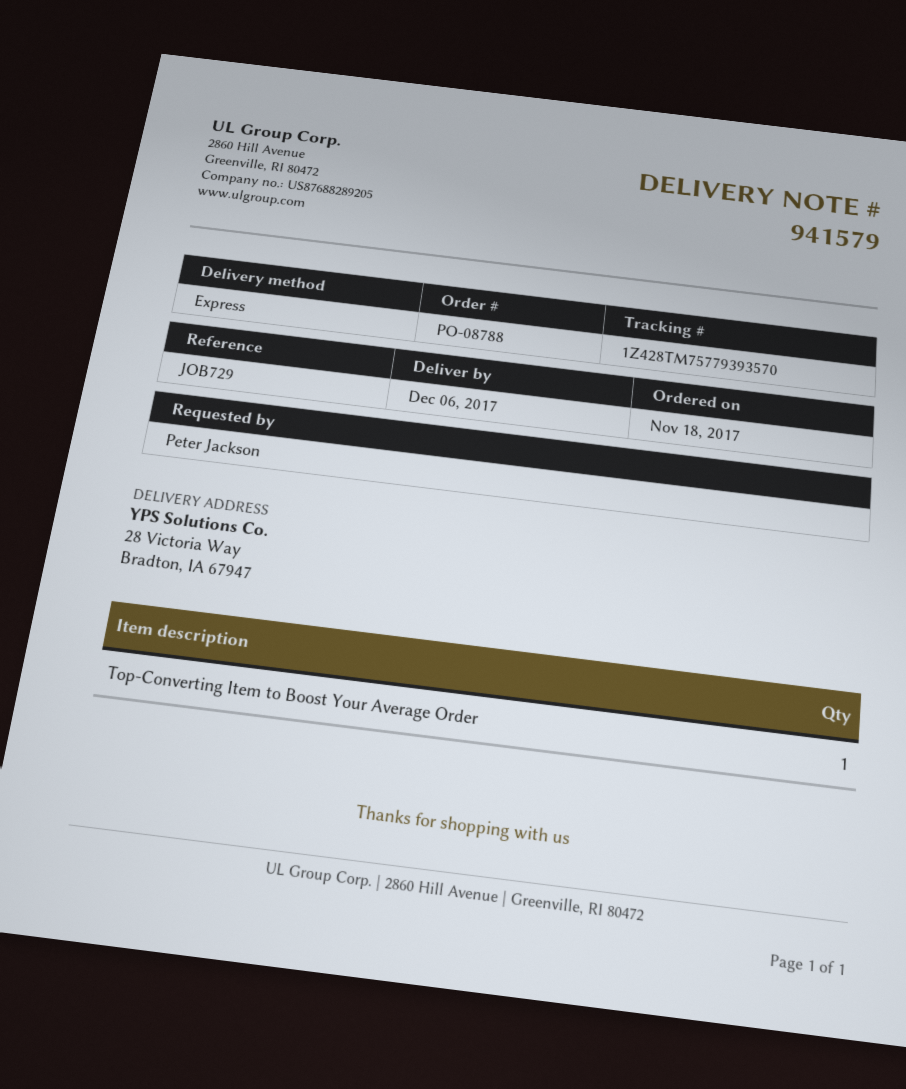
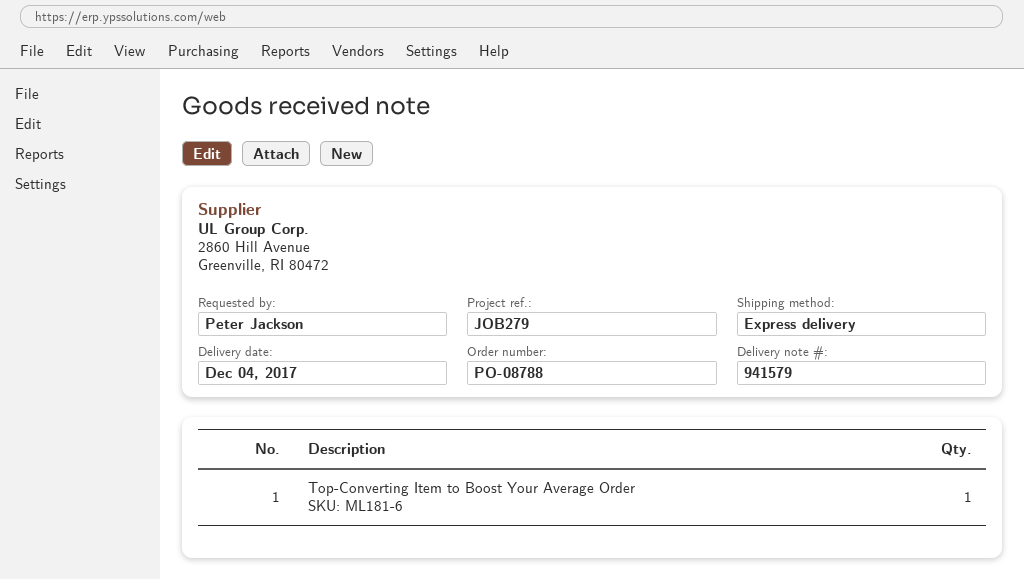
delivery date: 2017-12-06 -> 2017-12-04
reference: JOB729 -> JOB279

